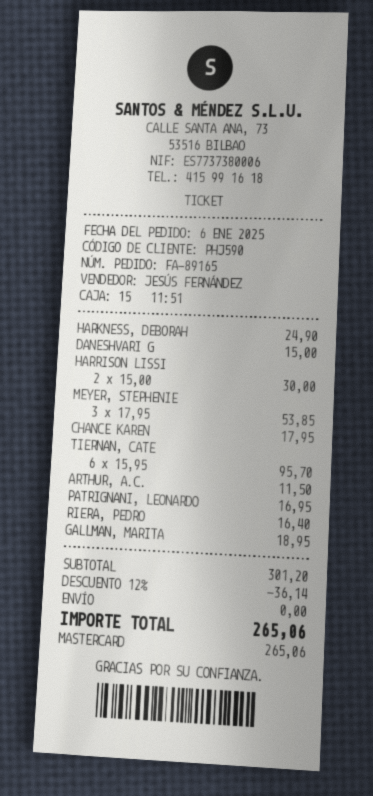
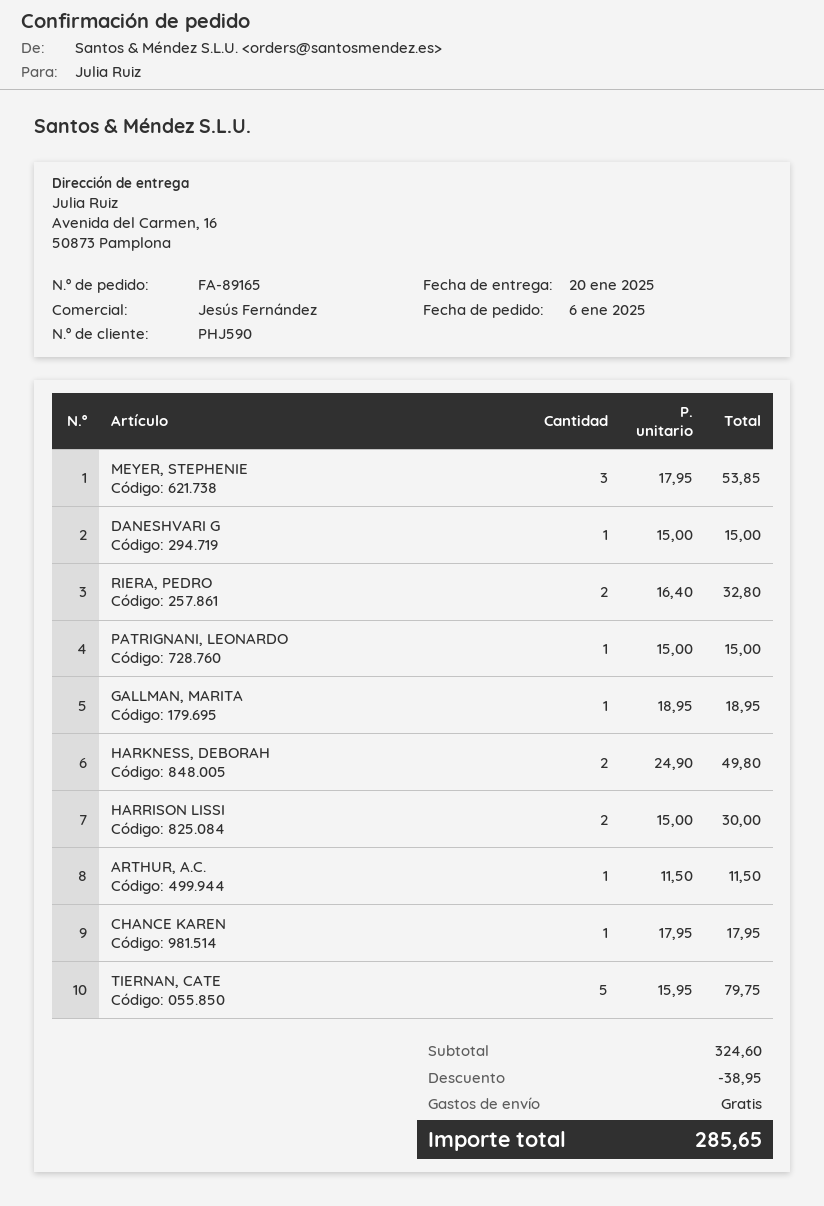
HARKNESS, DEBORAH: 1 x 24.90 = 24.90 -> 2 x 24.90 = 49.80
TIERNAN, CATE: 6 x 15.95 = 95.70 -> 5 x 15.95 = 79.75
PATRIGNANI, LEONARDO: 1 x 16.95 = 16.95 -> 1 x 15.00 = 15.00
RIERA, PEDRO: 1 x 16.40 = 16.40 -> 2 x 16.40 = 32.80
subtotal: 301.20 -> 324.60
discount: 36.14 -> 38.95
total: 265.06 -> 285.65

